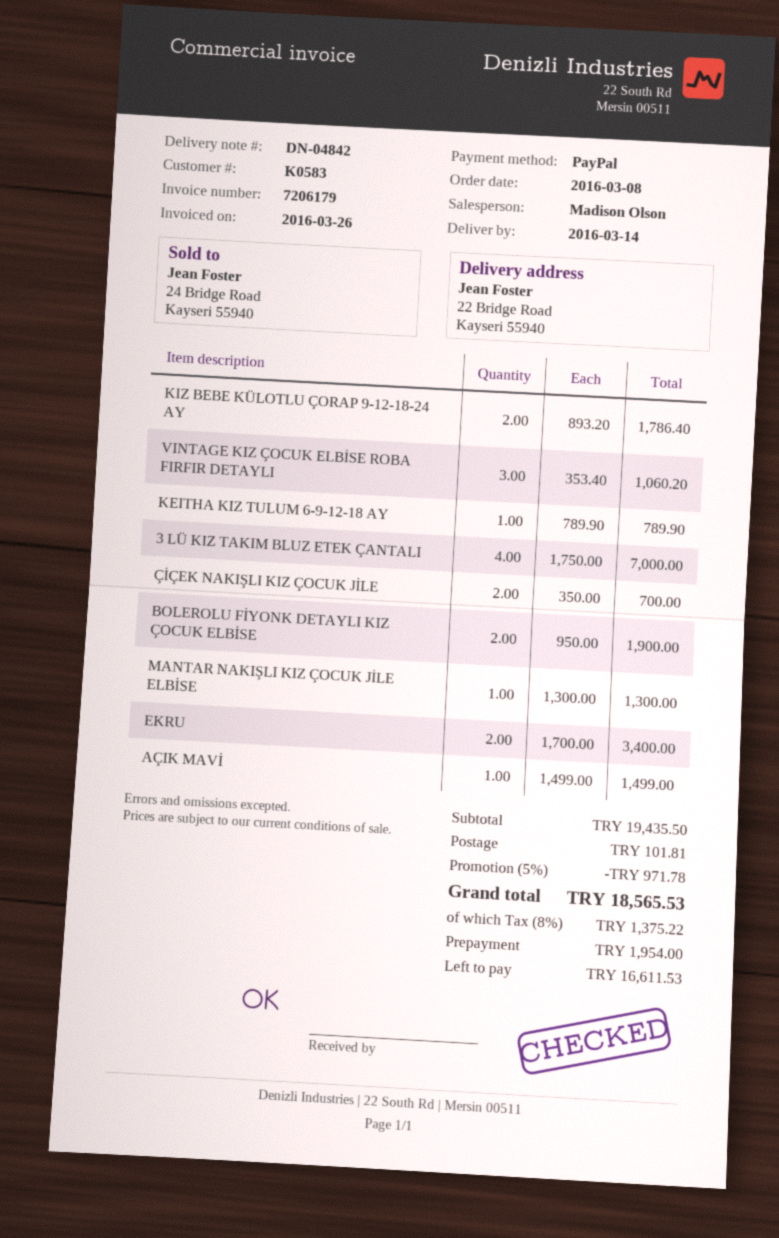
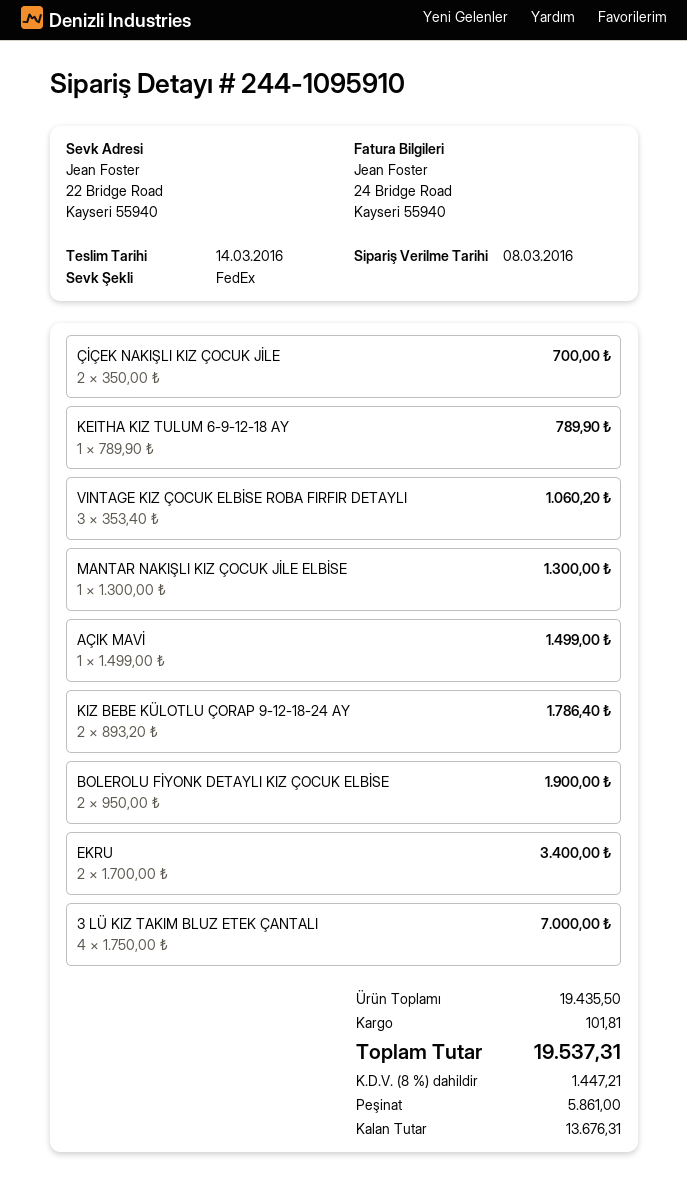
discount: 5% = 971.78 -> none
tax: 8% = 1375.22 -> 8% = 1447.21
total: 18565.53 -> 19537.31
deposit: 1954.00 -> 5861.00
balance: 16611.53 -> 13676.31

